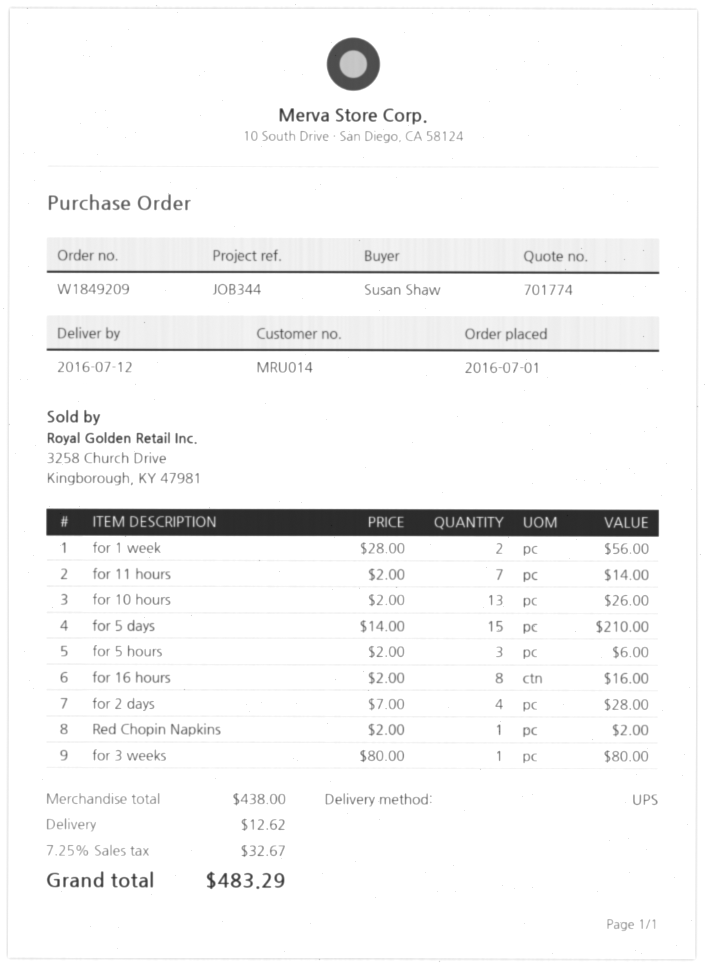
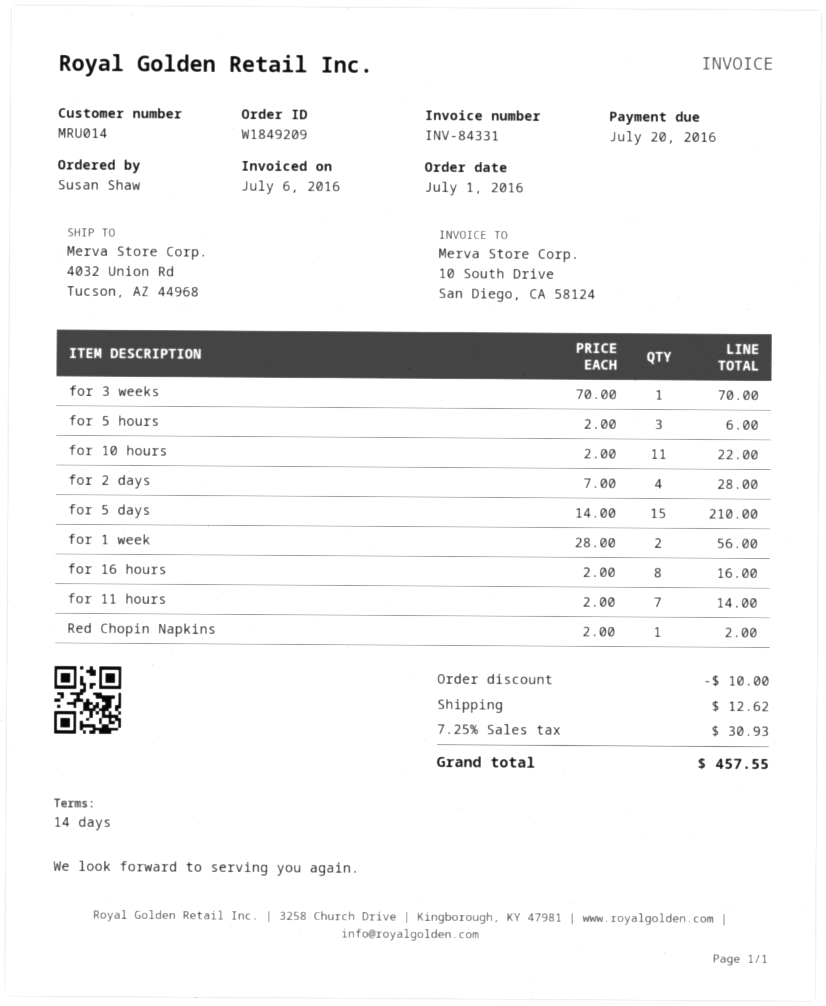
for 10 hours: 13 x 2.00 = 26.00 -> 11 x 2.00 = 22.00
for 3 weeks: 1 x 80.00 = 80.00 -> 1 x 70.00 = 70.00
discount: none -> 10.00
tax: 7.25% = 32.67 -> 7.25% = 30.93
total: 483.29 -> 457.55

